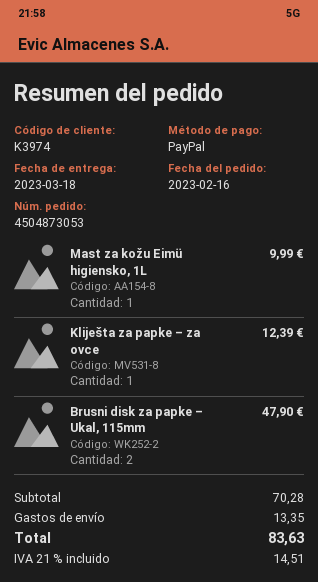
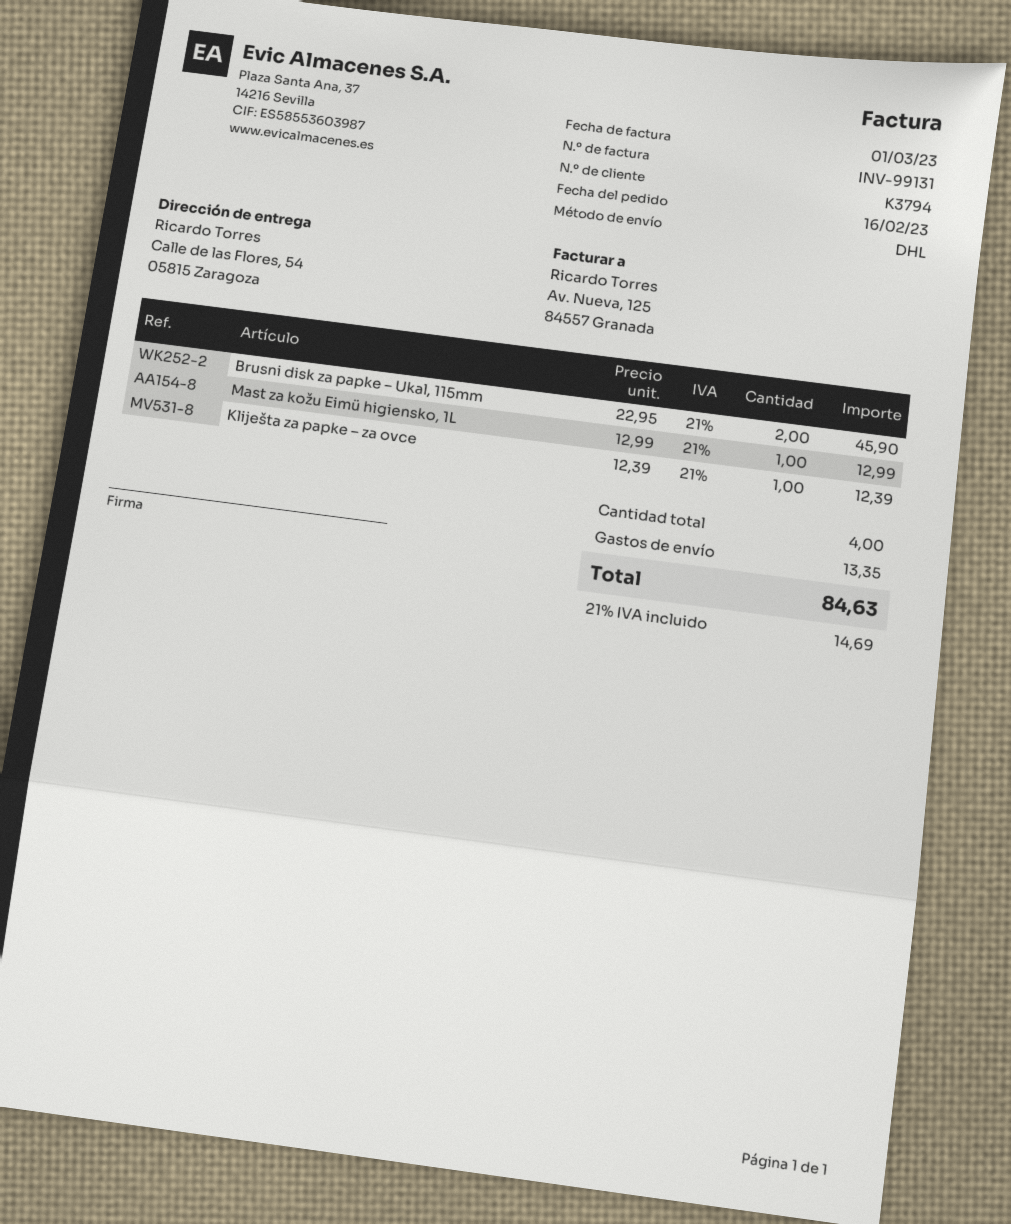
customer number: K3974 -> K3794
Mast za kožu Eimü higiensko, 1L: 1 for 9.99 -> 1 for 12.99
Brusni disk za papke – Ukal, 115mm: 2 for 47.90 -> 2 for 45.90
tax: 21% = 14.51 -> 21% = 14.69
total: 83.63 -> 84.63

